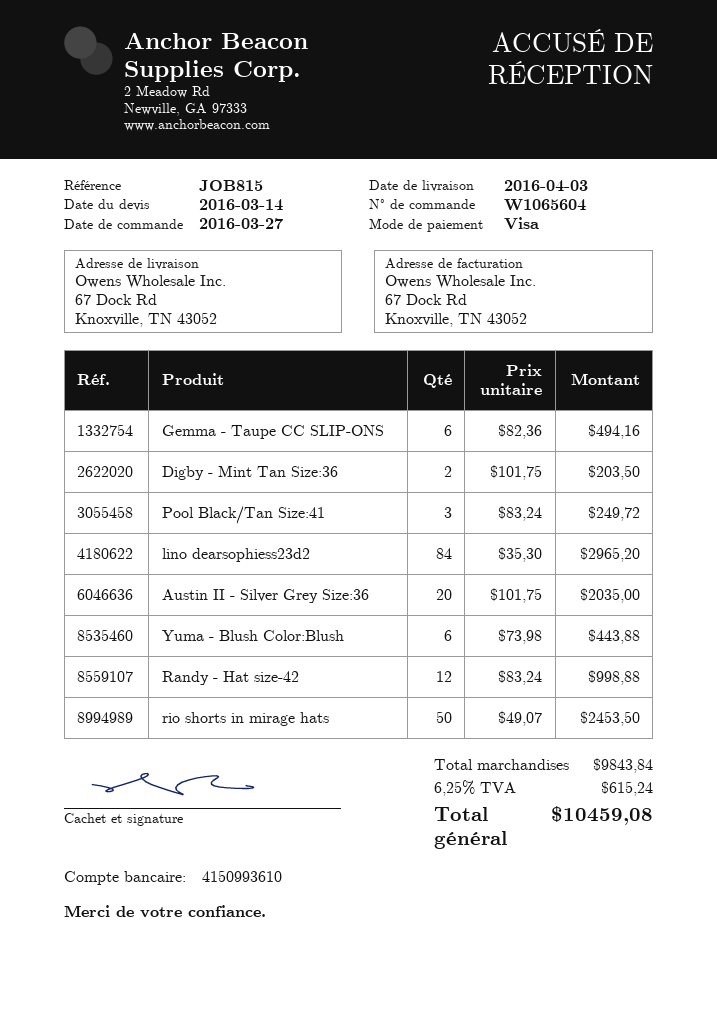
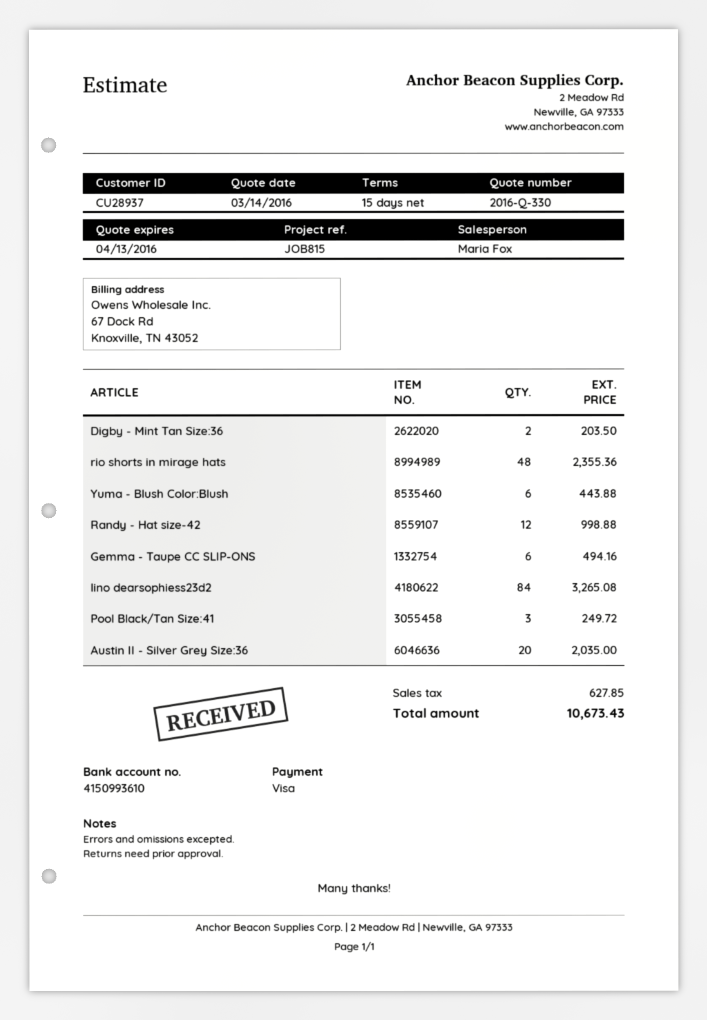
lino dearsophiess23d2: 84 for 2965.20 -> 84 for 3265.08
rio shorts in mirage hats: 50 for 2453.50 -> 48 for 2355.36
tax: 615.24 -> 627.85
total: 10459.08 -> 10673.43

